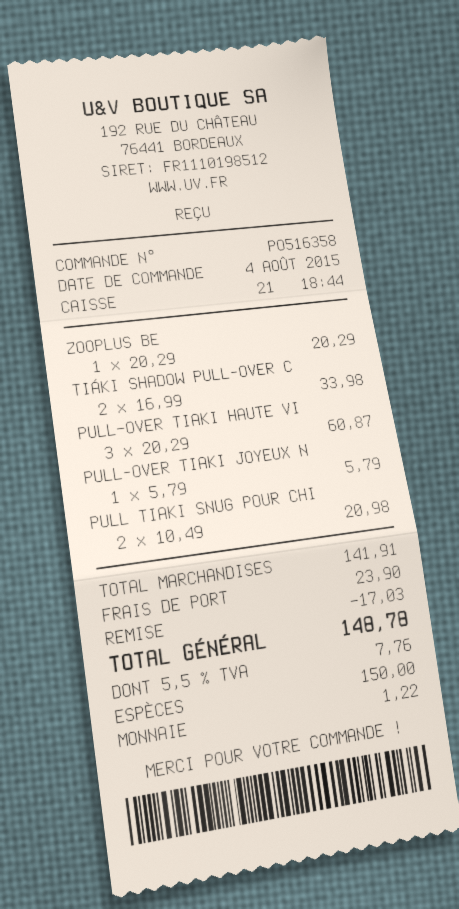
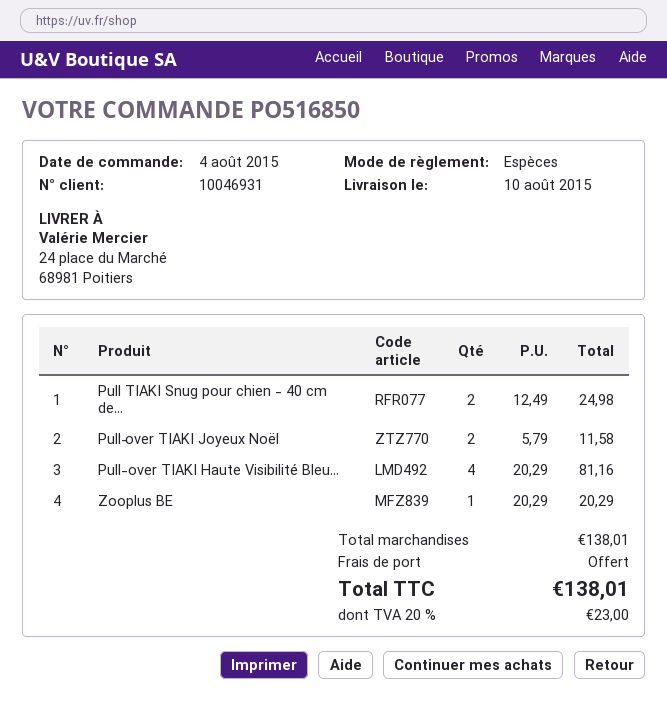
order number: PO516358 -> PO516850
TIÁKI SHADOW PULL‑OVER C: 2 x 16.99 = 33.98 -> none
PULL-OVER TIAKI HAUTE VI: 3 x 20.29 = 60.87 -> 4 x 20.29 = 81.16
PULL‑OVER TIAKI JOYEUX N: 1 x 5.79 = 5.79 -> 2 x 5.79 = 11.58
PULL TIAKI SNUG POUR CHI: 2 x 10.49 = 20.98 -> 2 x 12.49 = 24.98
subtotal: 141.91 -> 138.01
discount: 17.03 -> none
shipping: 23.90 -> 0.00
tax: 5.5% = 7.76 -> 20% = 23.00
total: 148.78 -> 138.01

